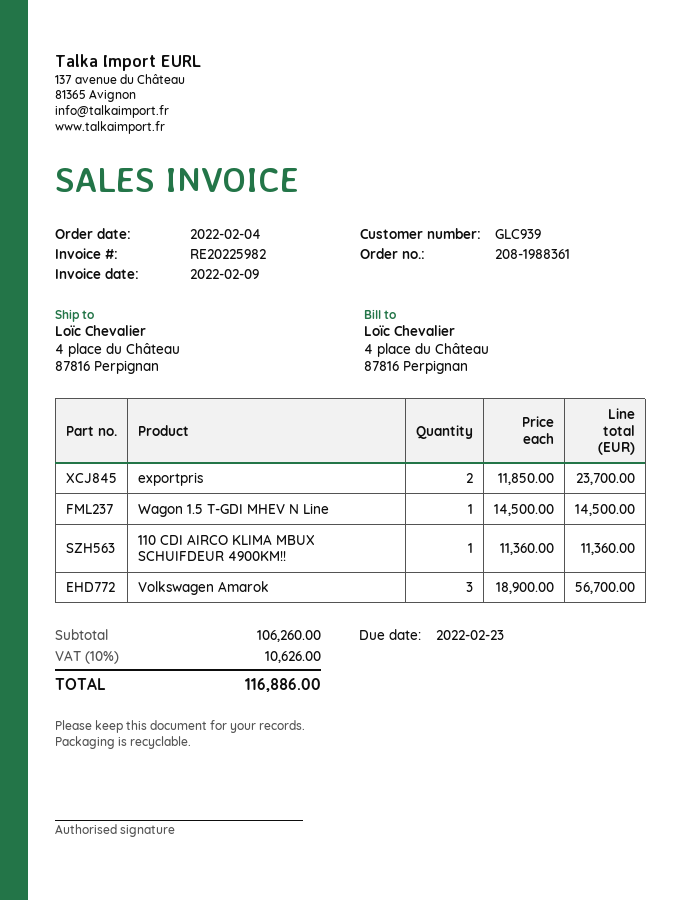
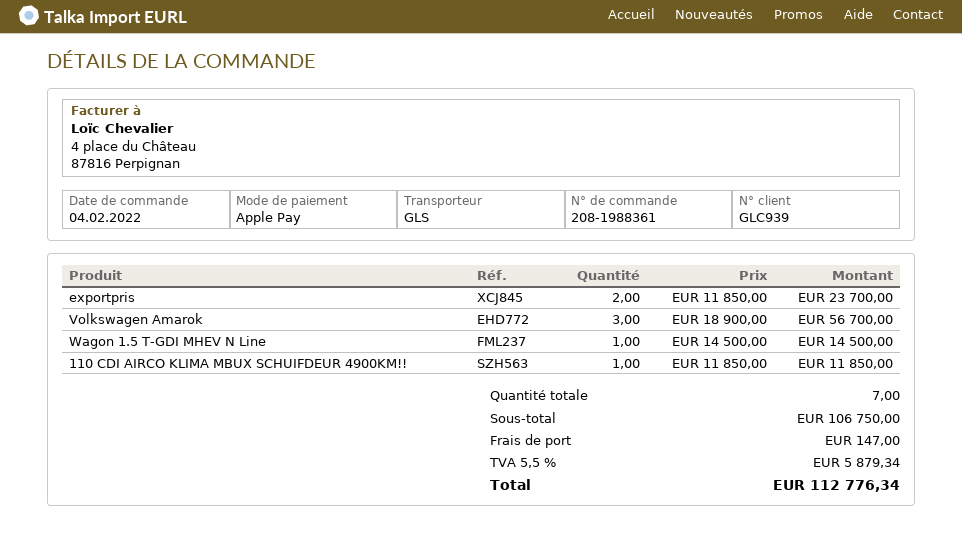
110 CDI AIRCO KLIMA MBUX SCHUIFDEUR 4900KM!!: 1 x 11360.00 = 11360.00 -> 1 x 11850.00 = 11850.00
subtotal: 106260.00 -> 106750.00
shipping: none -> 147.00
tax: 10% = 10626.00 -> 5.5% = 5879.34
total: 116886.00 -> 112776.34

